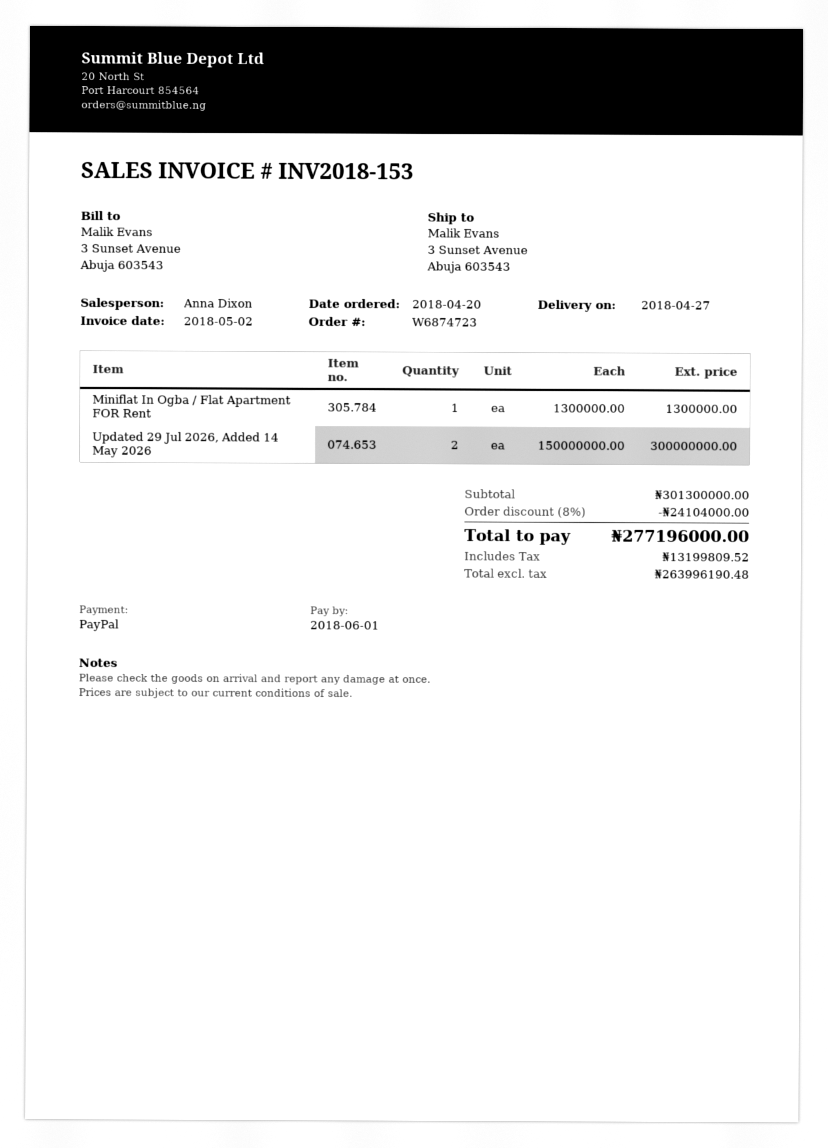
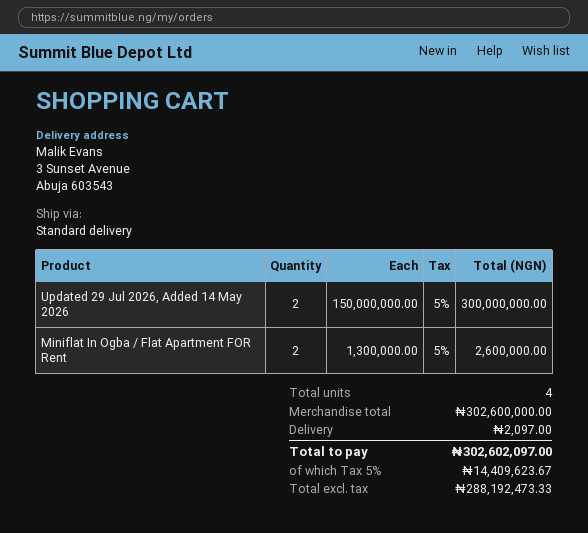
Miniflat In Ogba / Flat Apartment FOR Rent: 1 x 1300000.00 = 1300000.00 -> 2 x 1300000.00 = 2600000.00
subtotal: 301300000.00 -> 302600000.00
discount: 8% = 24104000.00 -> none
shipping: none -> 2097.00
net: 263996190.48 -> 288192473.33
tax: 13199809.52 -> 14409623.67
total: 277196000.00 -> 302602097.00

